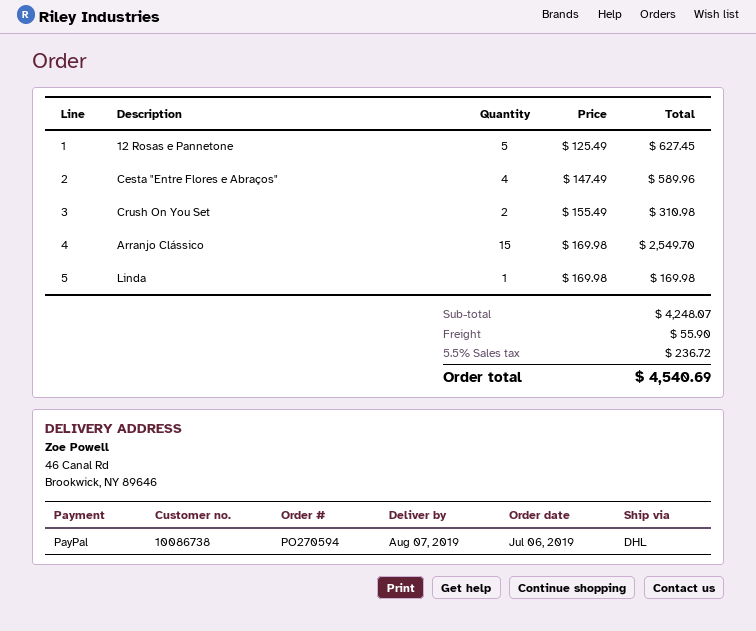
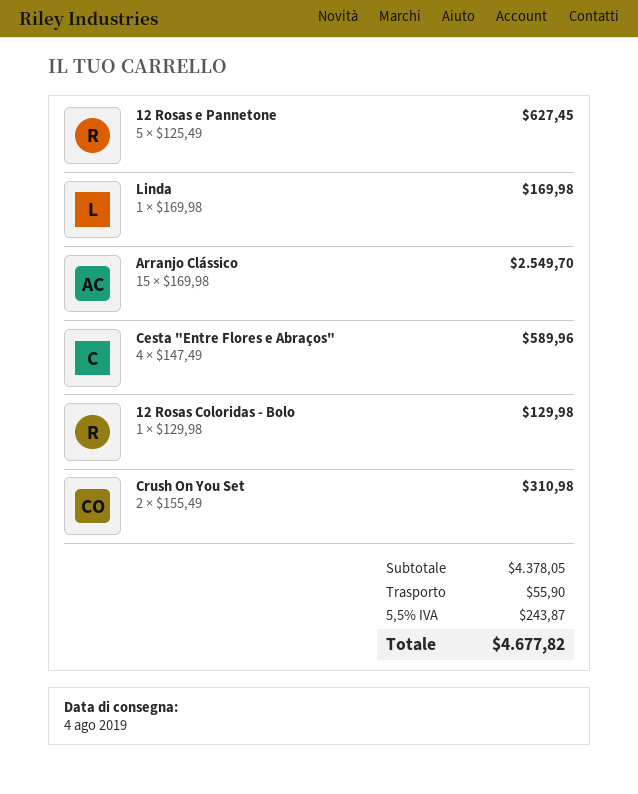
delivery date: 2019-08-07 -> 2019-08-04
12 Rosas Coloridas - Bolo: none -> 1 x 129.98 = 129.98
subtotal: 4248.07 -> 4378.05
tax: 5.5% = 236.72 -> 5.5% = 243.87
total: 4540.69 -> 4677.82

